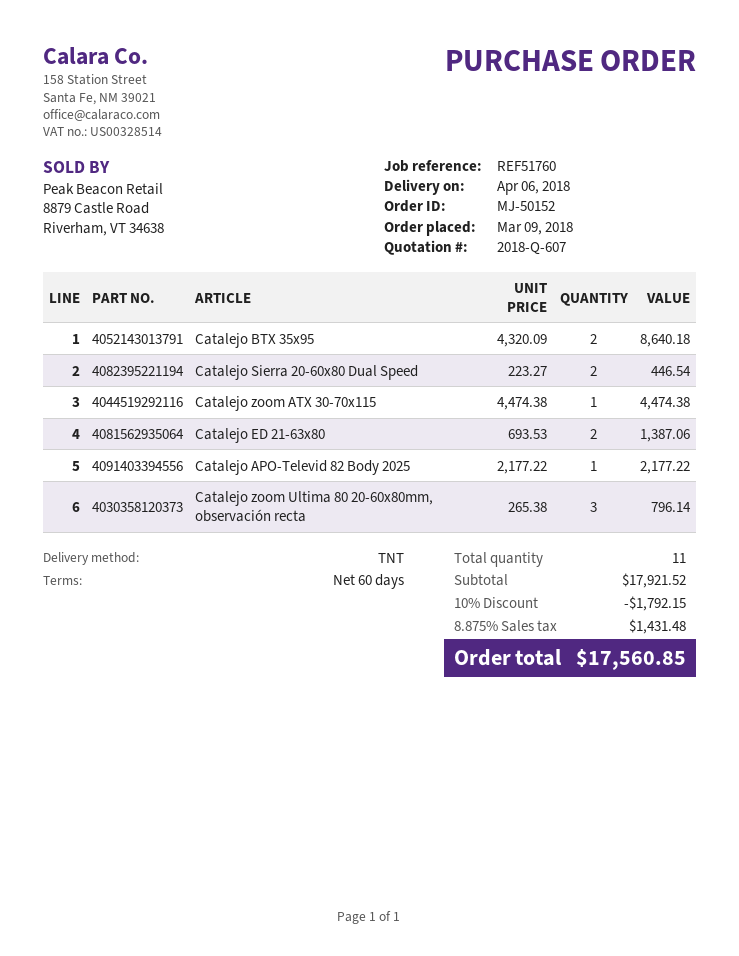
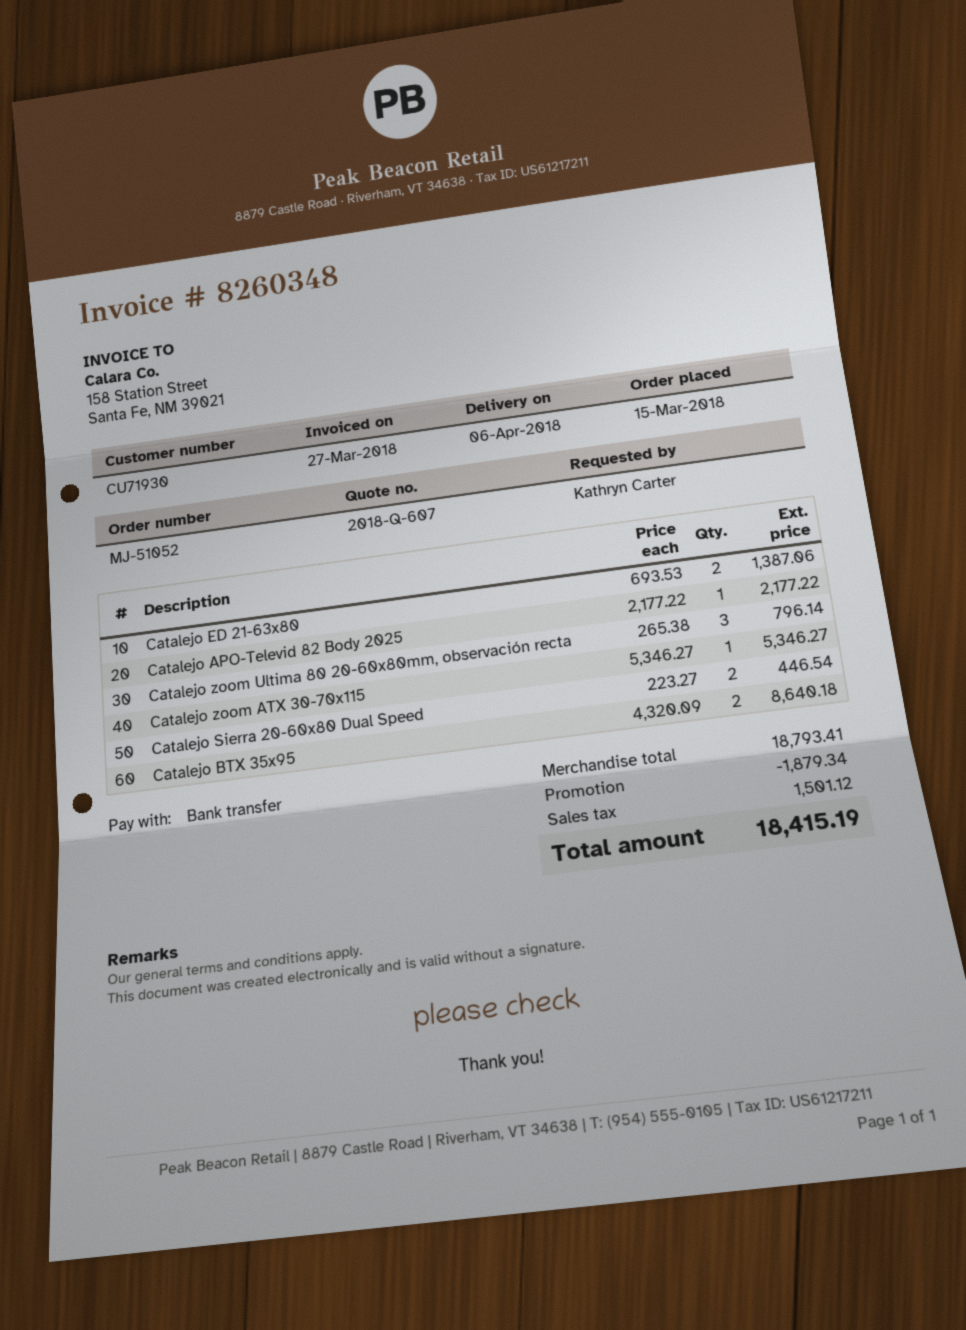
order number: MJ-50152 -> MJ-51052
order date: 2018-03-09 -> 2018-03-15
Catalejo zoom ATX 30-70x115: 1 x 4474.38 = 4474.38 -> 1 x 5346.27 = 5346.27
subtotal: 17921.52 -> 18793.41
discount: 1792.15 -> 1879.34
tax: 1431.48 -> 1501.12
total: 17560.85 -> 18415.19

